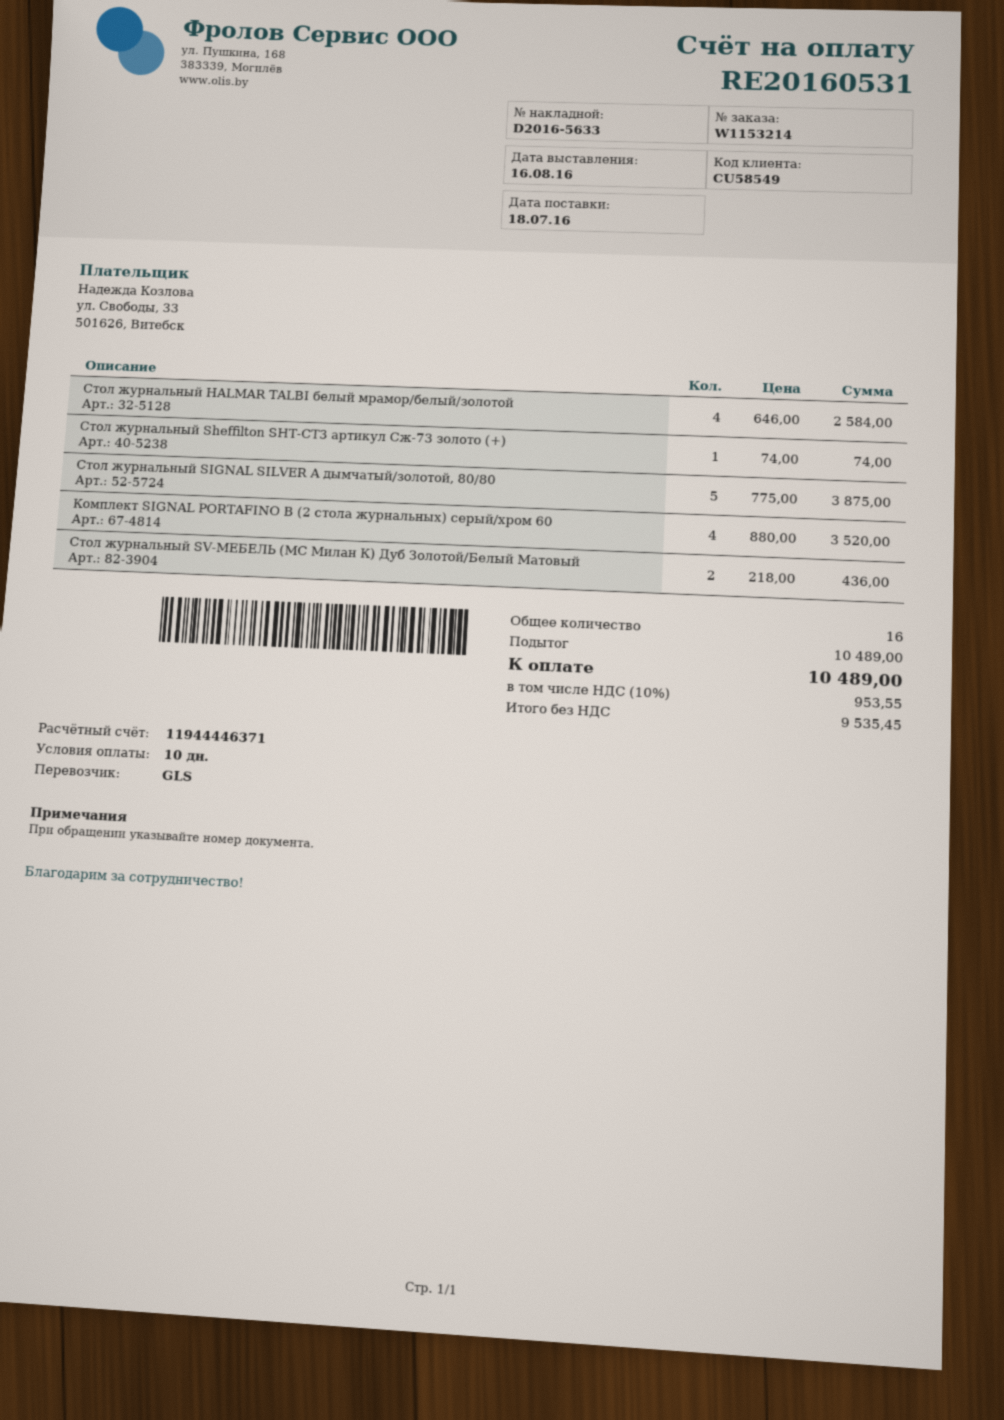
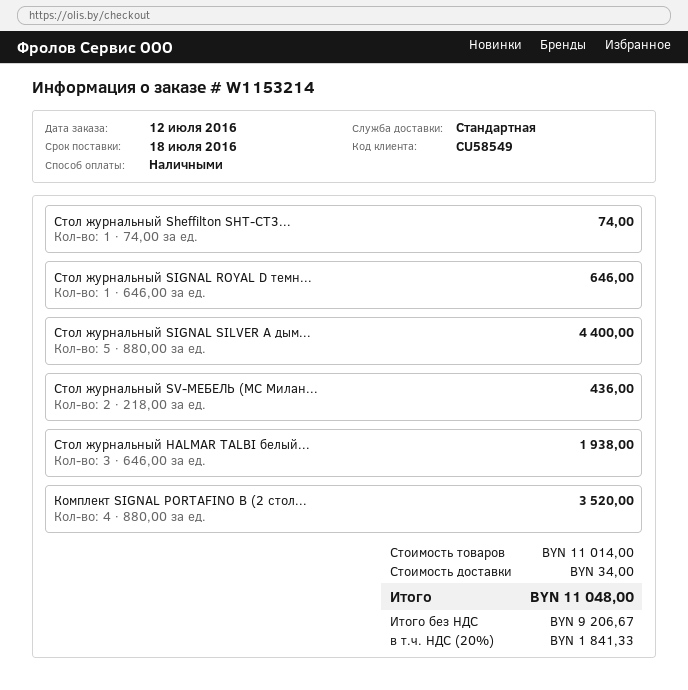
shipping method: GLS -> standard
Стол журнальный HALMAR TALBI белый мрамор/белый/золотой: 4 x 646.00 = 2584.00 -> 3 x 646.00 = 1938.00
Стол журнальный SIGNAL SILVER A дымчатый/золотой, 80/80: 5 x 775.00 = 3875.00 -> 5 x 880.00 = 4400.00
Стол журнальный SIGNAL ROYAL D темн...: none -> 1 x 646.00 = 646.00
subtotal: 10489.00 -> 11014.00
shipping: none -> 34.00
net: 9535.45 -> 9206.67
tax: 10% = 953.55 -> 20% = 1841.33
total: 10489.00 -> 11048.00

